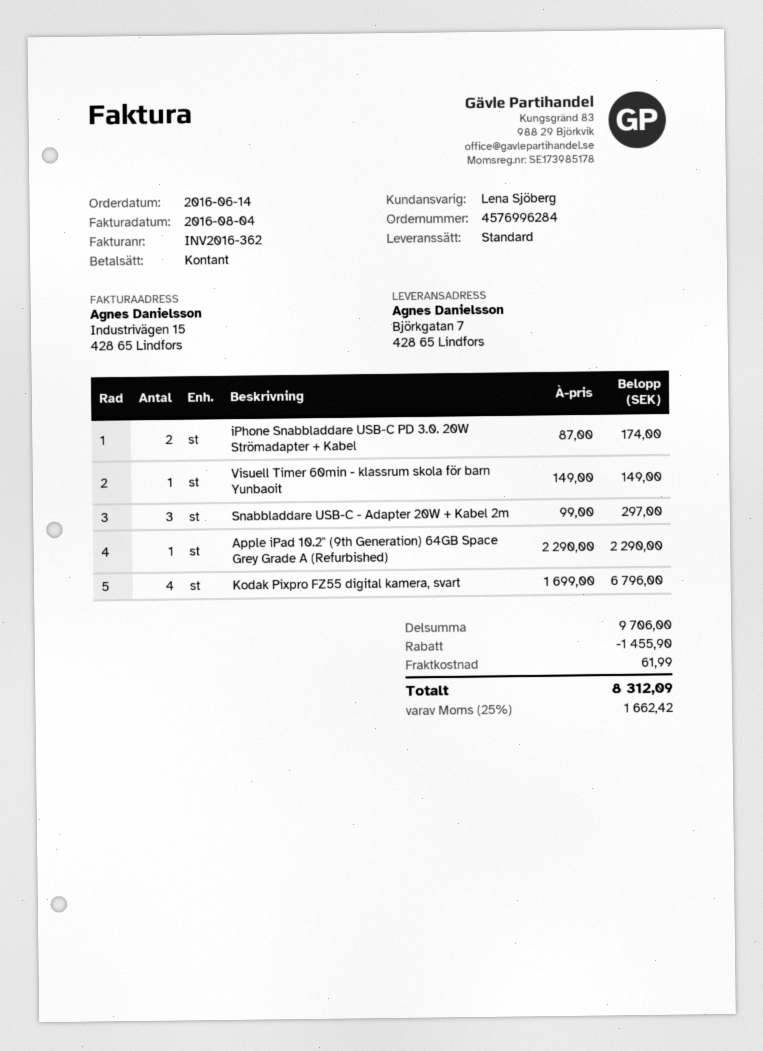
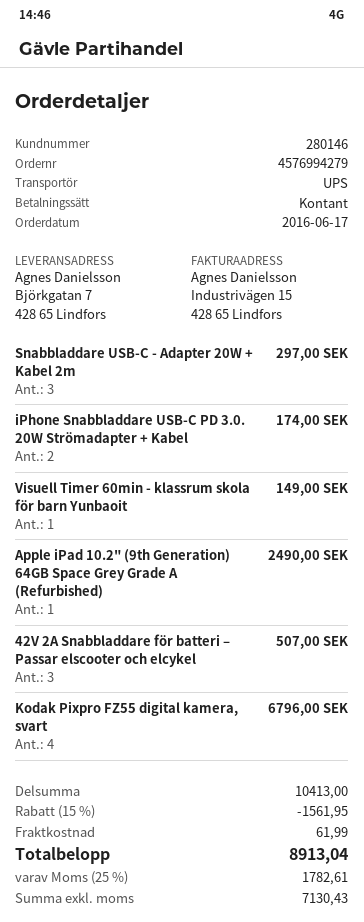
order number: 4576996284 -> 4576994279
order date: 2016-06-14 -> 2016-06-17
shipping method: standard -> UPS
Apple iPad 10.2" (9th Generation) 64GB Space Grey Grade A (Refurbished): 1 for 2290.00 -> 1 for 2490.00
42V 2A Snabbladdare för batteri – Passar elscooter och elcykel: none -> 3 for 507.00
subtotal: 9706.00 -> 10413.00
discount: 1455.90 -> 1561.95
tax: 25% = 1662.42 -> 25% = 1782.61
total: 8312.09 -> 8913.04

